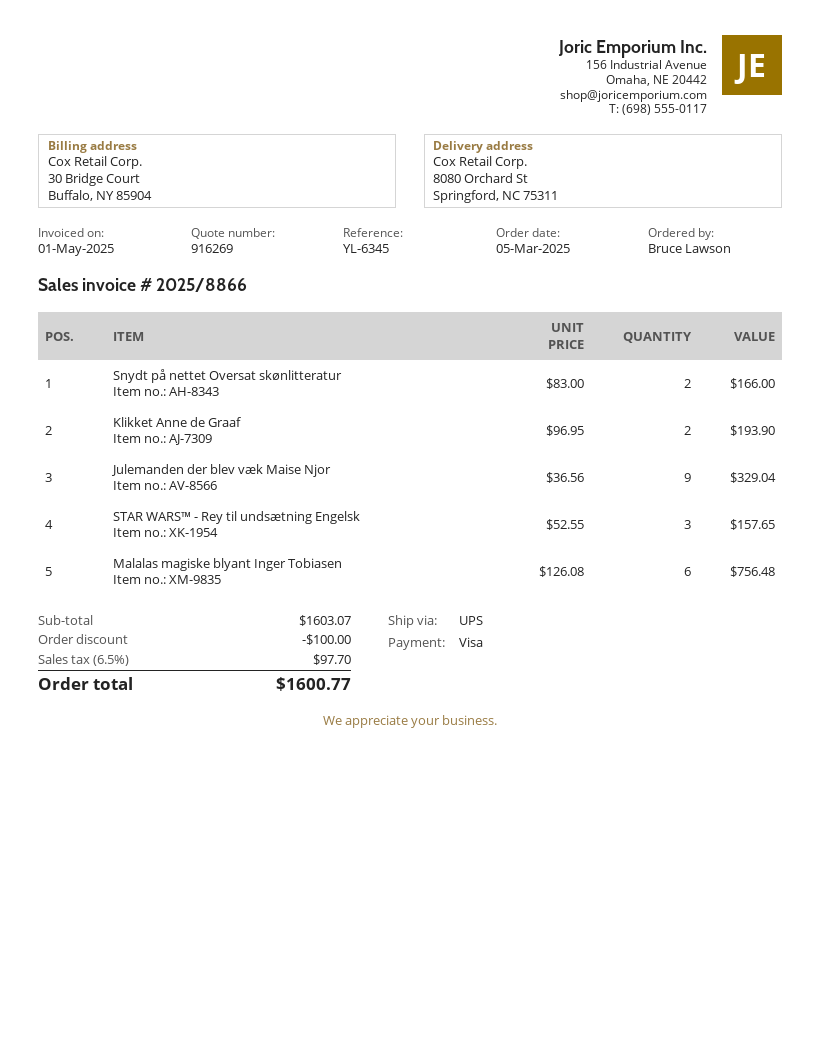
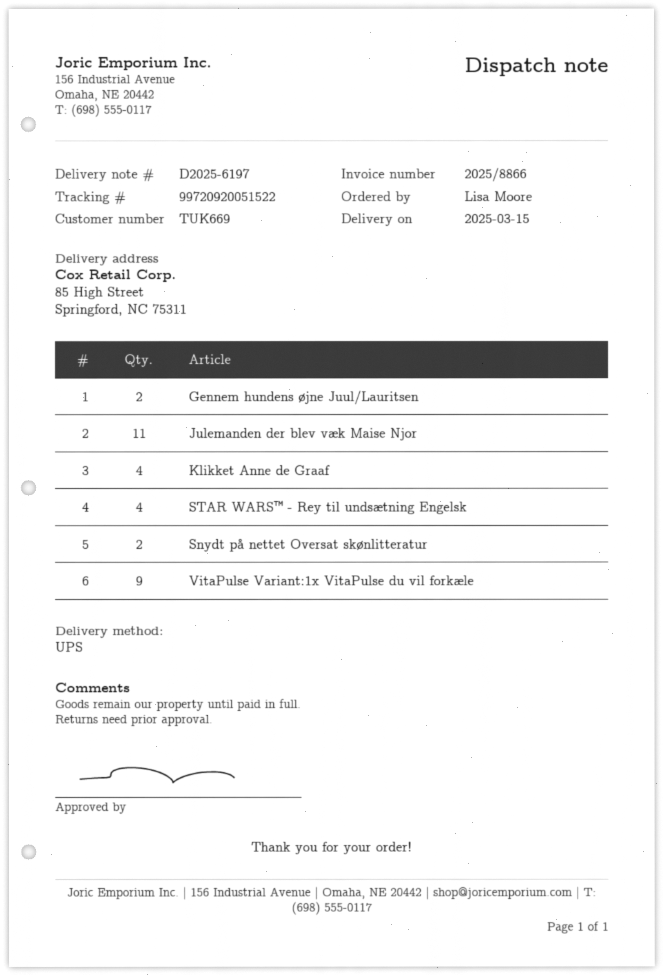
ordered by: Bruce Lawson -> Lisa Moore
ship to: 8080 Orchard St, Springford, NC 75311 -> 85 High Street, Springford, NC 75311
Klikket Anne de Graaf: 2 -> 4
Julemanden der blev væk Maise Njor: 9 -> 11
STAR WARS™ - Rey til undsætning Engelsk: 3 -> 4
Malalas magiske blyant Inger Tobiasen: 6 -> none
Gennem hundens øjne Juul/Lauritsen: none -> 2
VitaPulse Variant:1x VitaPulse du vil forkæle: none -> 9

